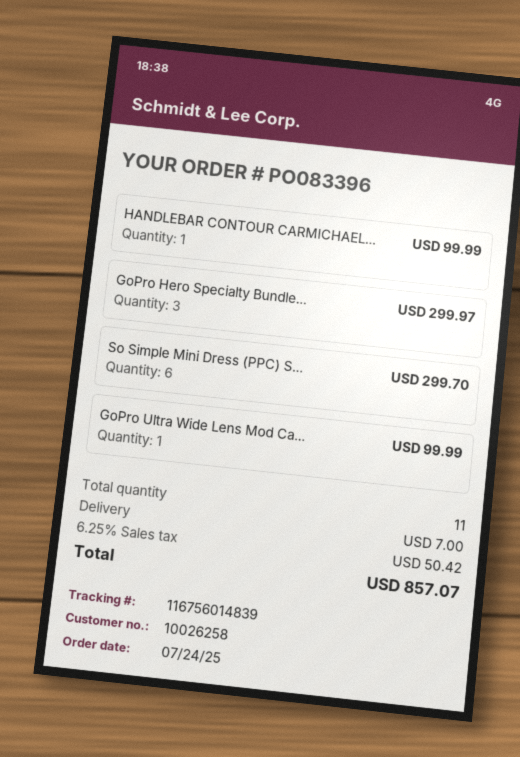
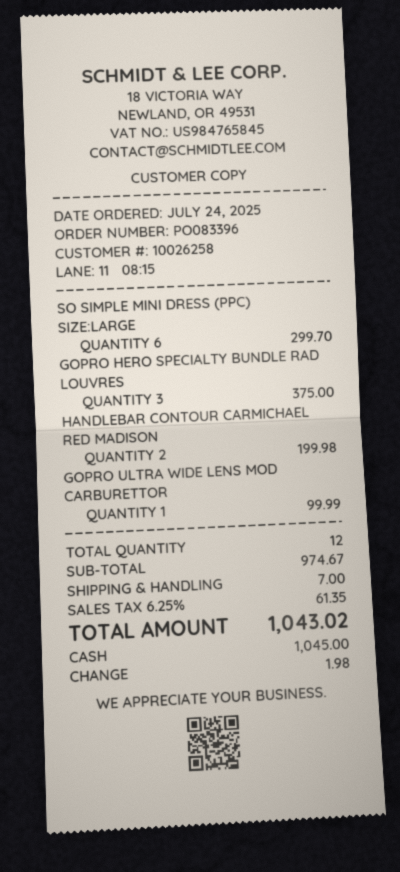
HANDLEBAR CONTOUR CARMICHAEL...: 1 for 99.99 -> 2 for 199.98
GoPro Hero Specialty Bundle...: 3 for 299.97 -> 3 for 375.00
total quantity: 11 -> 12
tax: 6.25% = 50.42 -> 6.25% = 61.35
total: 857.07 -> 1043.02

